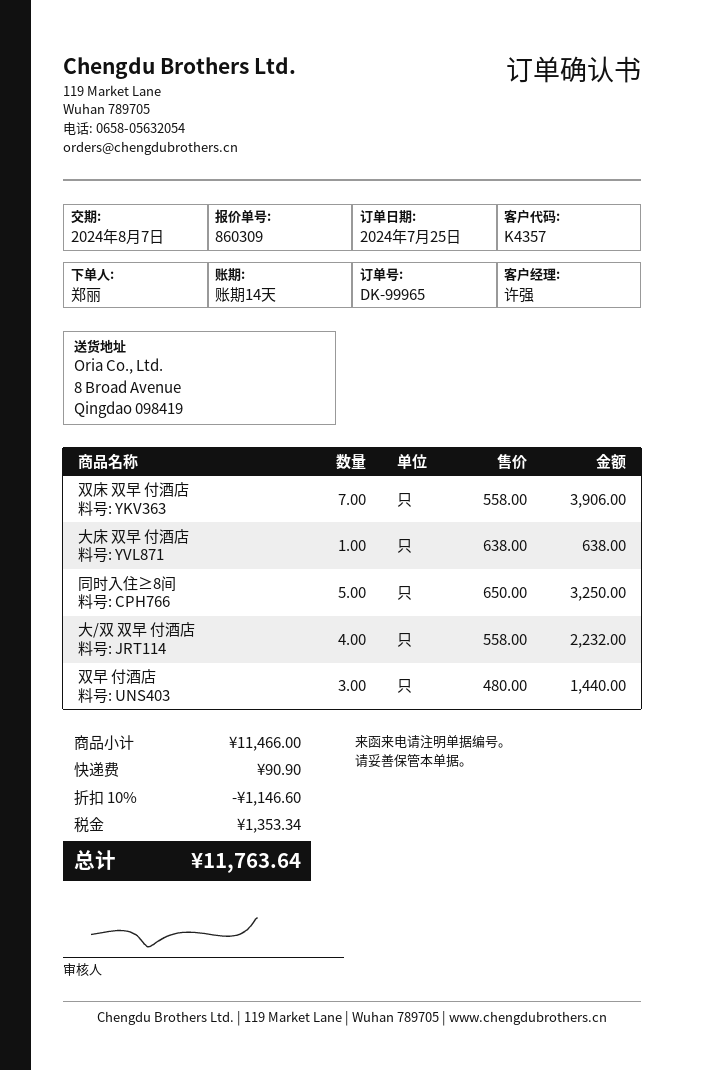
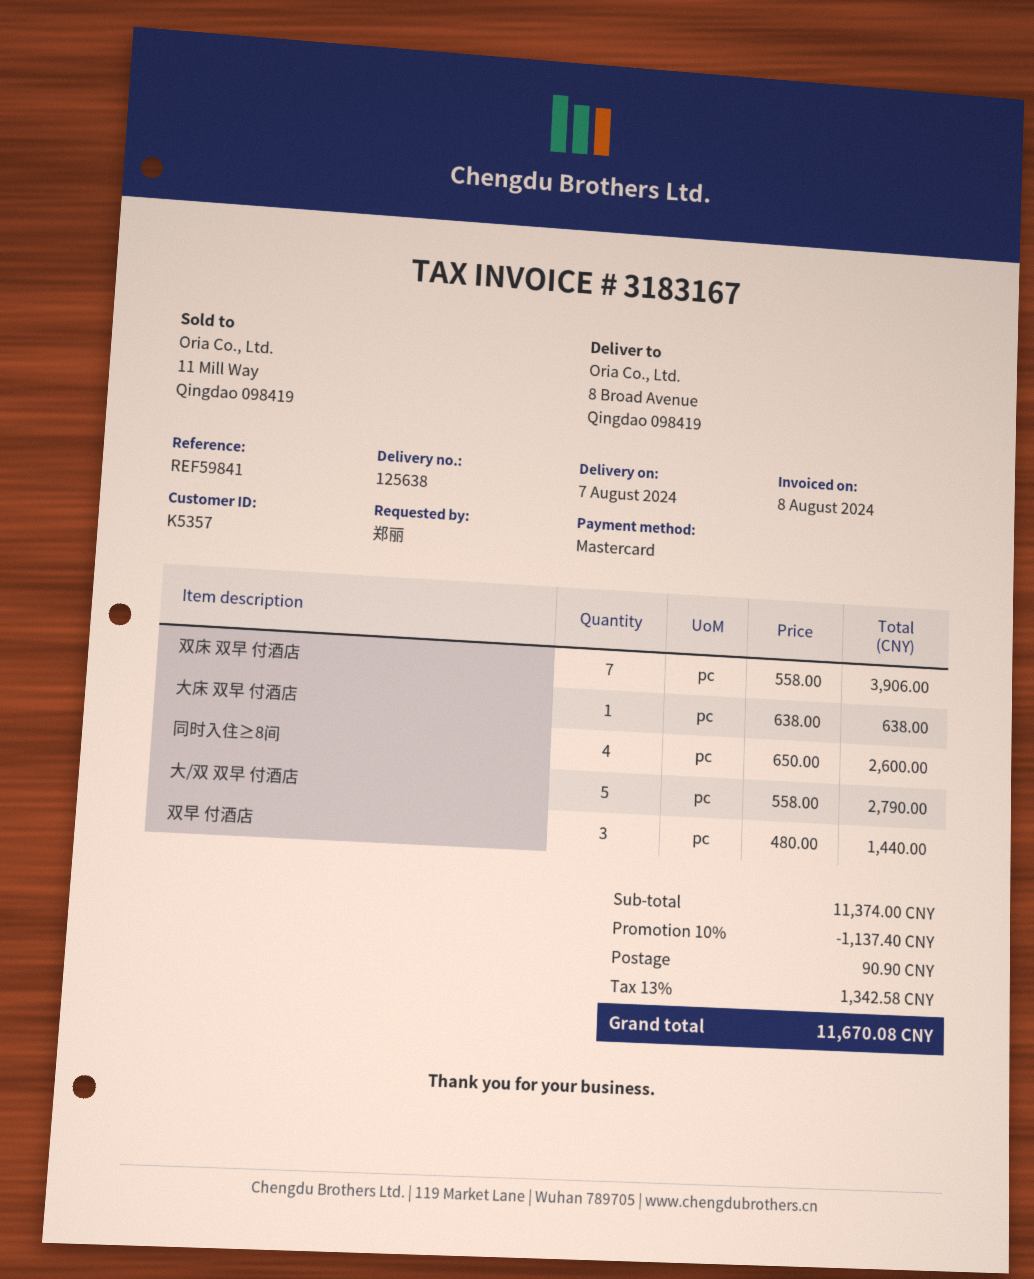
customer number: K4357 -> K5357
同时入住≥8间: 5 x 650.00 = 3250.00 -> 4 x 650.00 = 2600.00
大/双 双早 付酒店: 4 x 558.00 = 2232.00 -> 5 x 558.00 = 2790.00
subtotal: 11466.00 -> 11374.00
discount: 10% = 1146.60 -> 10% = 1137.40
tax: 1353.34 -> 1342.58
total: 11763.64 -> 11670.08

